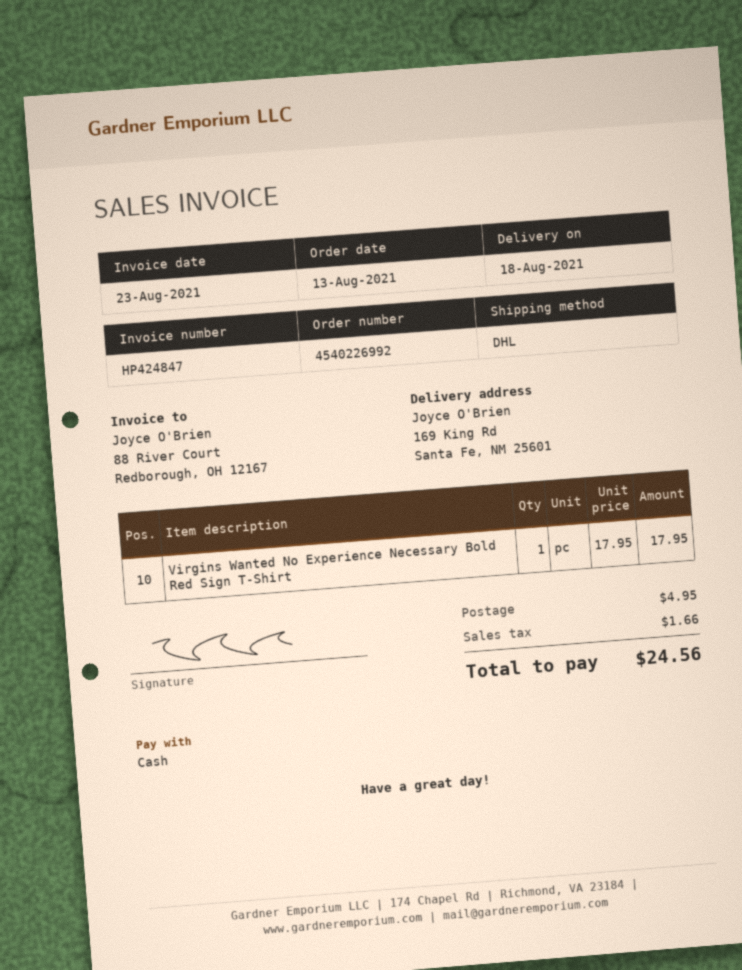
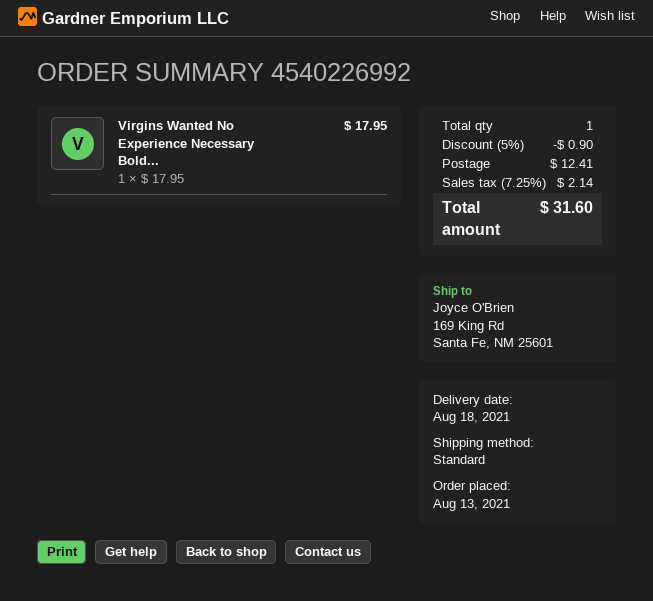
shipping method: DHL -> standard
discount: none -> 5% = 0.90
shipping: 4.95 -> 12.41
tax: 1.66 -> 2.14
total: 24.56 -> 31.60

